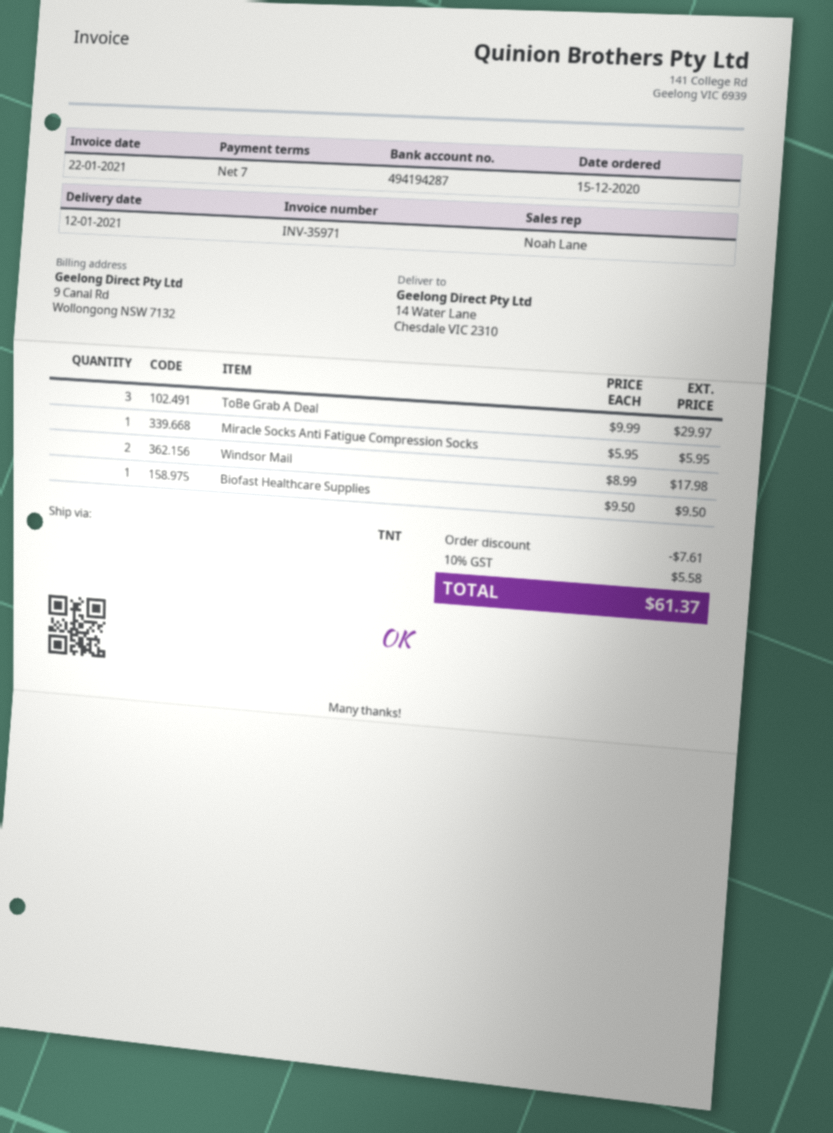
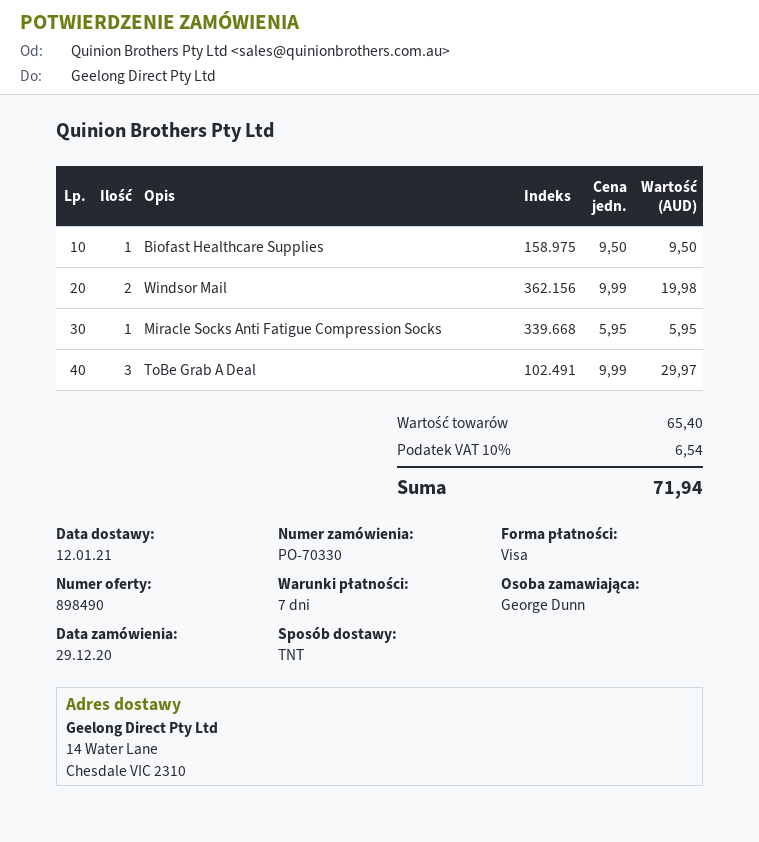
order date: 2020-12-15 -> 2020-12-29
Windsor Mail: 2 x 8.99 = 17.98 -> 2 x 9.99 = 19.98
discount: 7.61 -> none
tax: 10% = 5.58 -> 10% = 6.54
total: 61.37 -> 71.94

